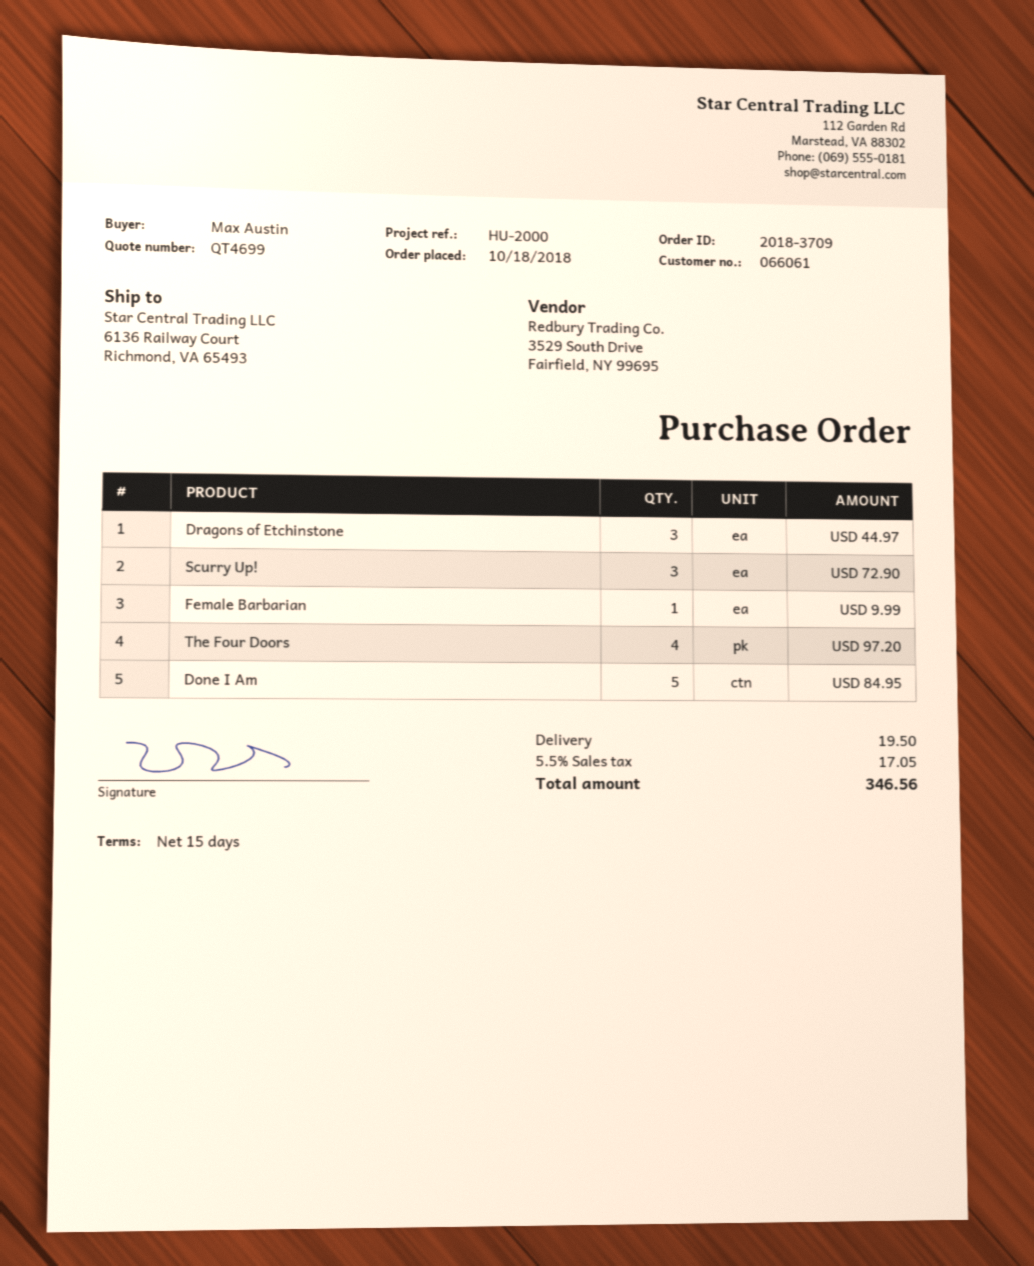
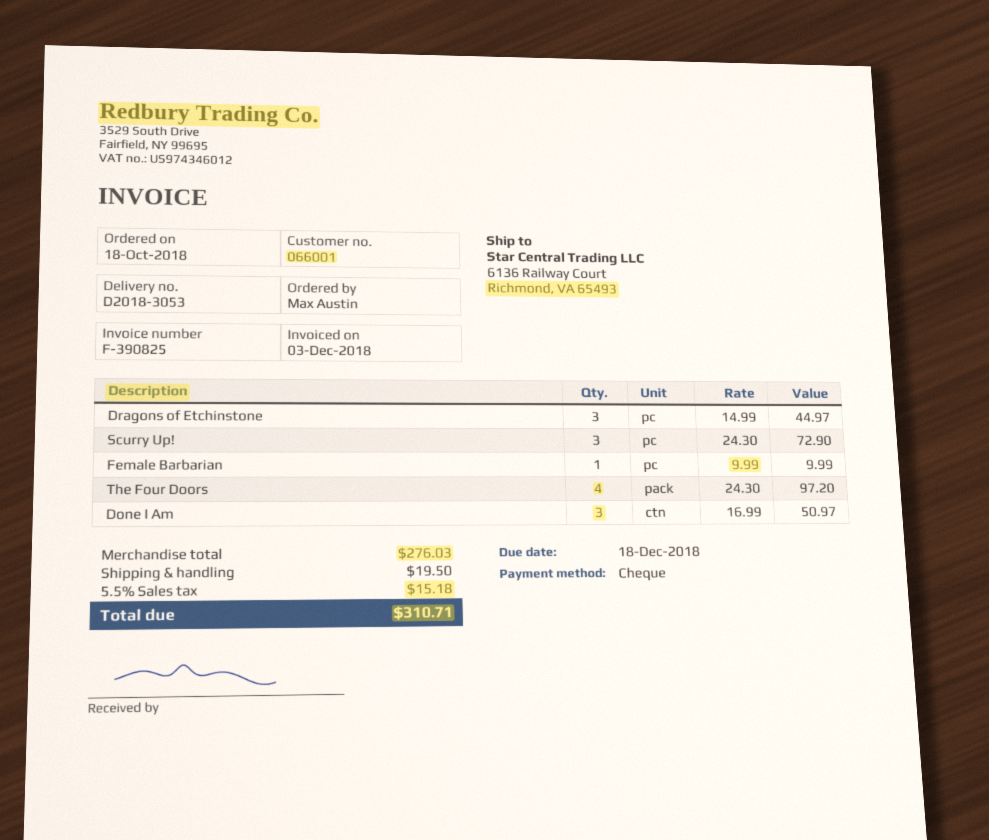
customer number: 066061 -> 066001
Done I Am: 5 for 84.95 -> 3 for 50.97
tax: 5.5% = 17.05 -> 5.5% = 15.18
total: 346.56 -> 310.71

